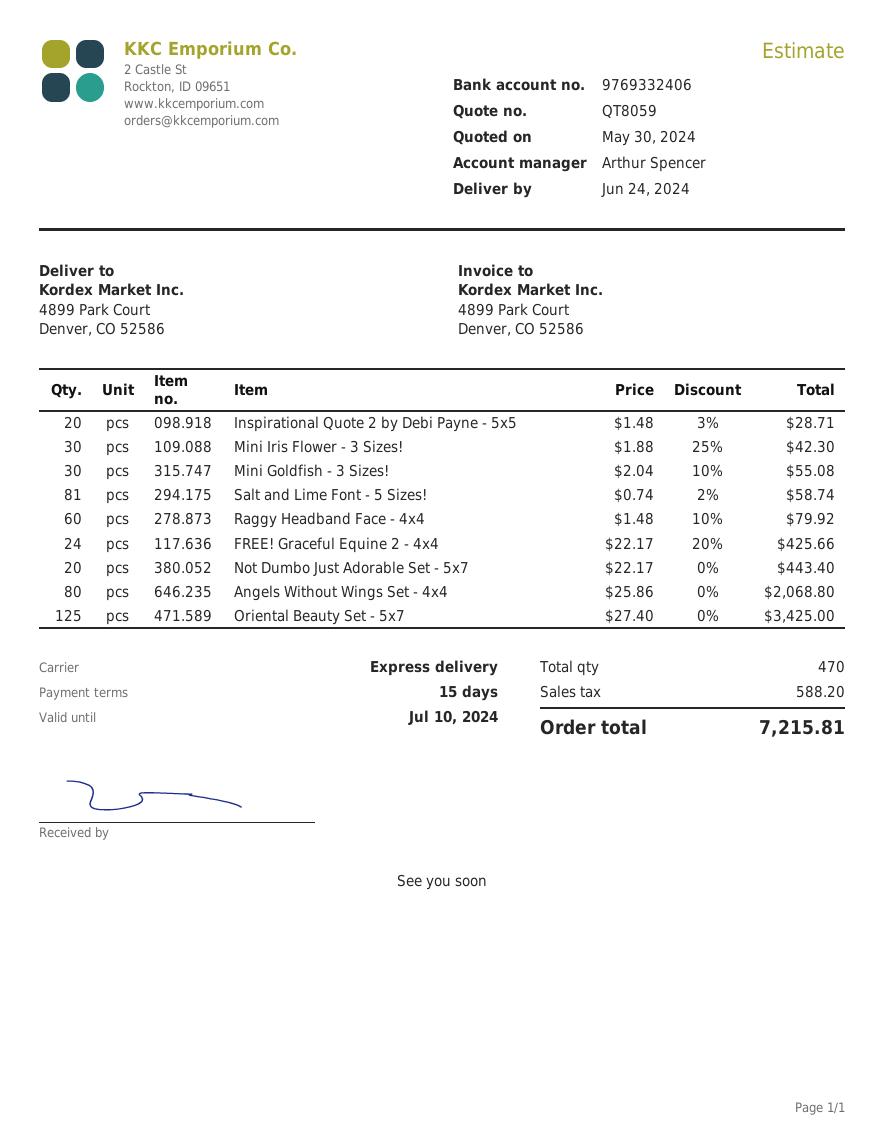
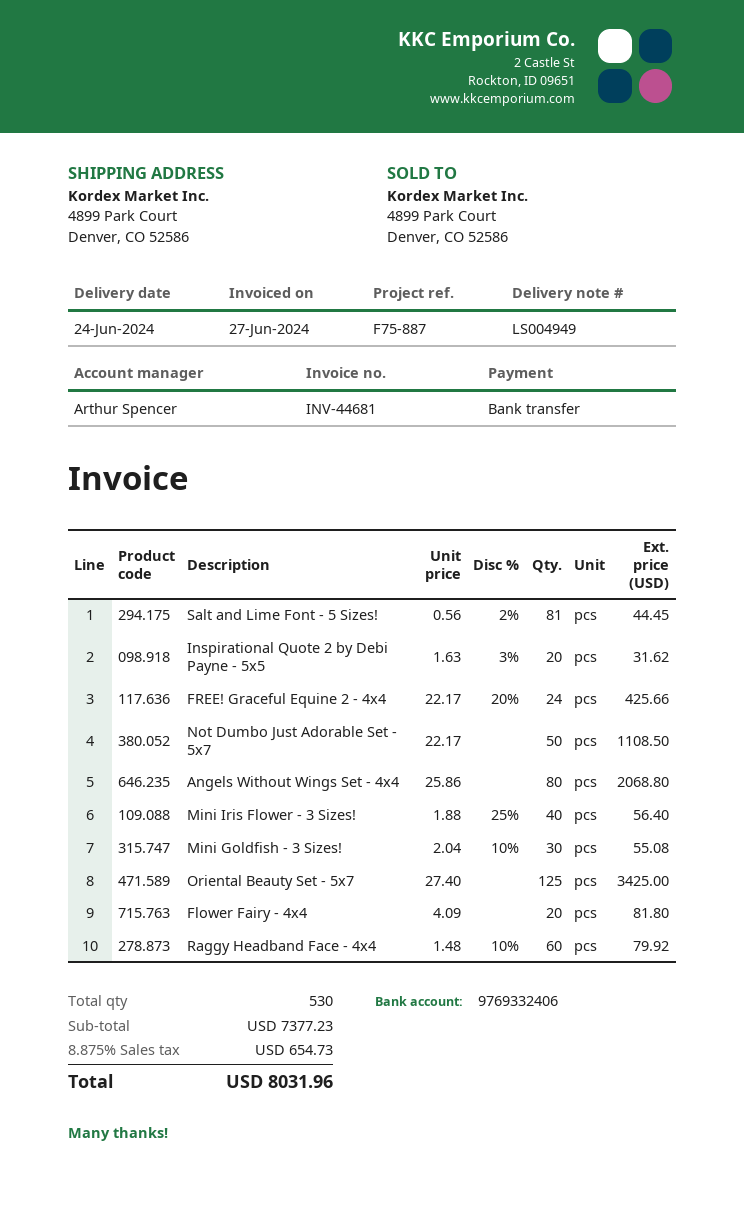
Inspirational Quote 2 by Debi Payne - 5x5: 20 x 1.48 - 3% = 28.71 -> 20 x 1.63 - 3% = 31.62
Mini Iris Flower - 3 Sizes!: 30 x 1.88 - 25% = 42.30 -> 40 x 1.88 - 25% = 56.40
Salt and Lime Font - 5 Sizes!: 81 x 0.74 - 2% = 58.74 -> 81 x 0.56 - 2% = 44.45
Not Dumbo Just Adorable Set - 5x7: 20 x 22.17 = 443.40 -> 50 x 22.17 = 1108.50
Flower Fairy - 4x4: none -> 20 x 4.09 = 81.80
total quantity: 470 -> 530
tax: 588.20 -> 654.73
total: 7215.81 -> 8031.96

